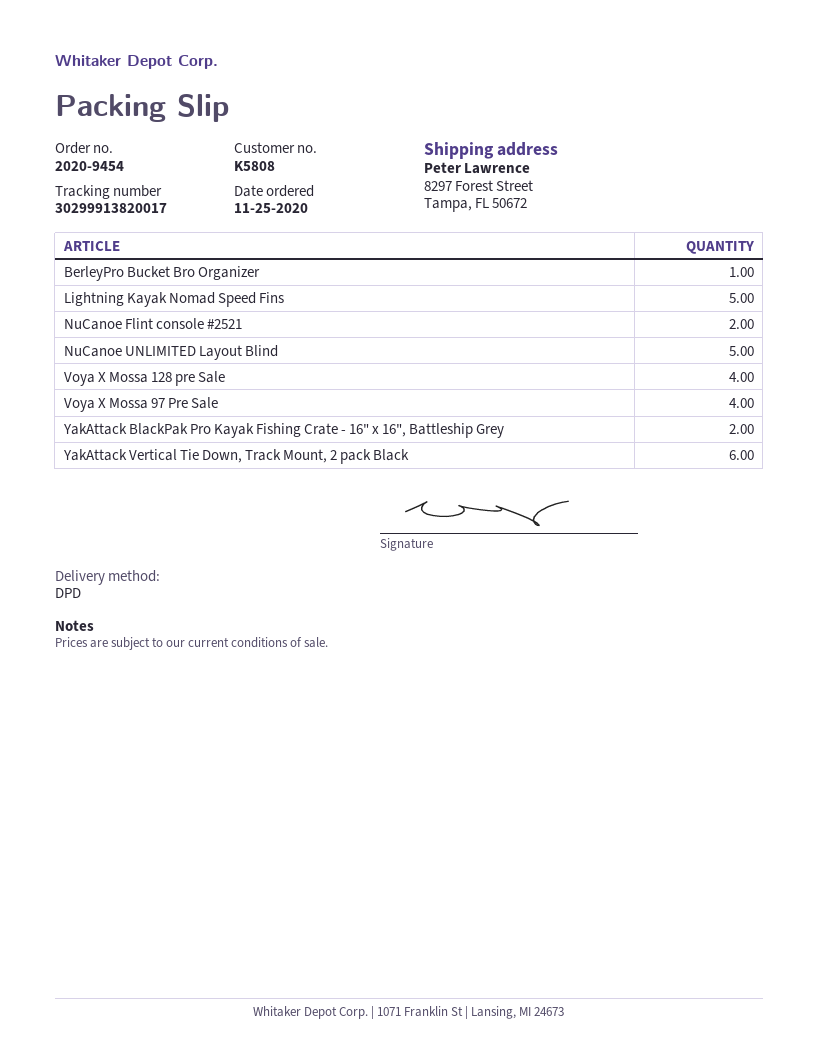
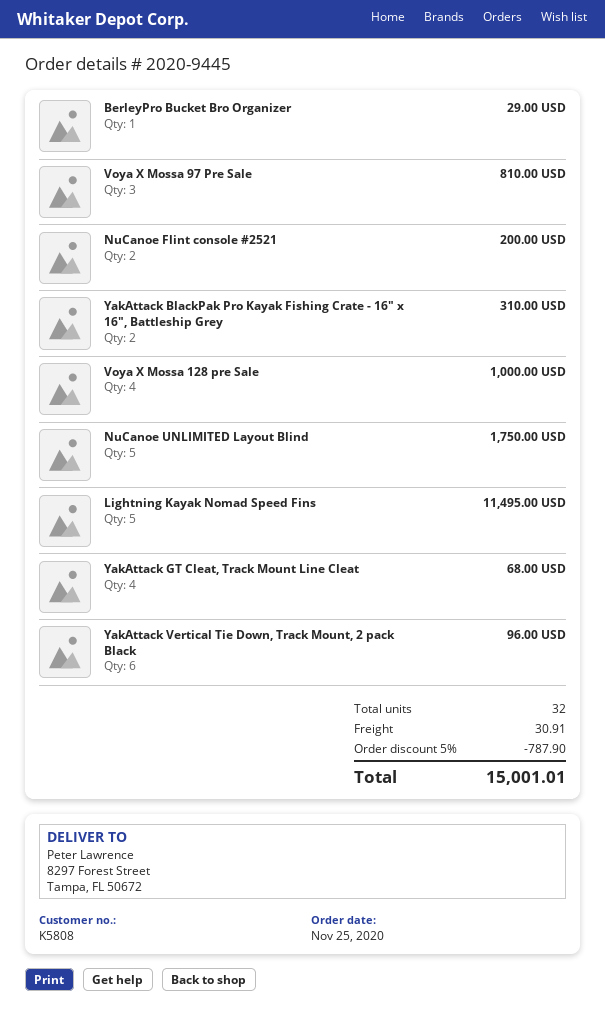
order number: 2020-9454 -> 2020-9445
Voya X Mossa 97 Pre Sale: 4 -> 3
YakAttack GT Cleat, Track Mount Line Cleat: none -> 4

